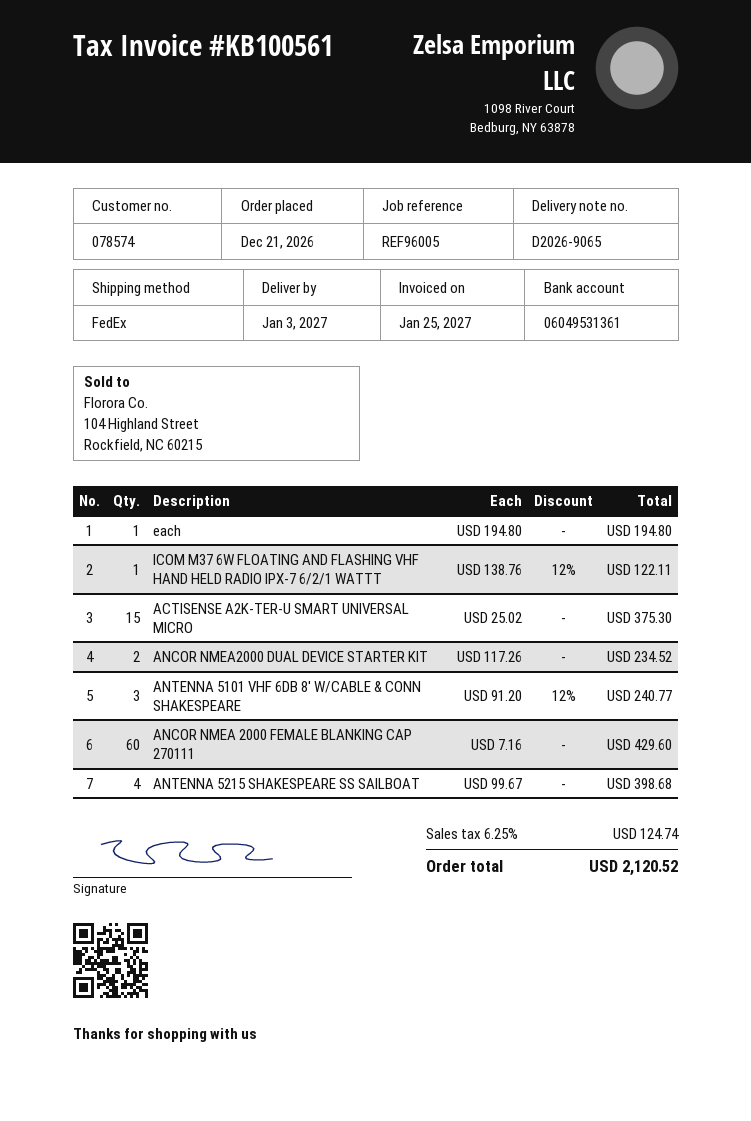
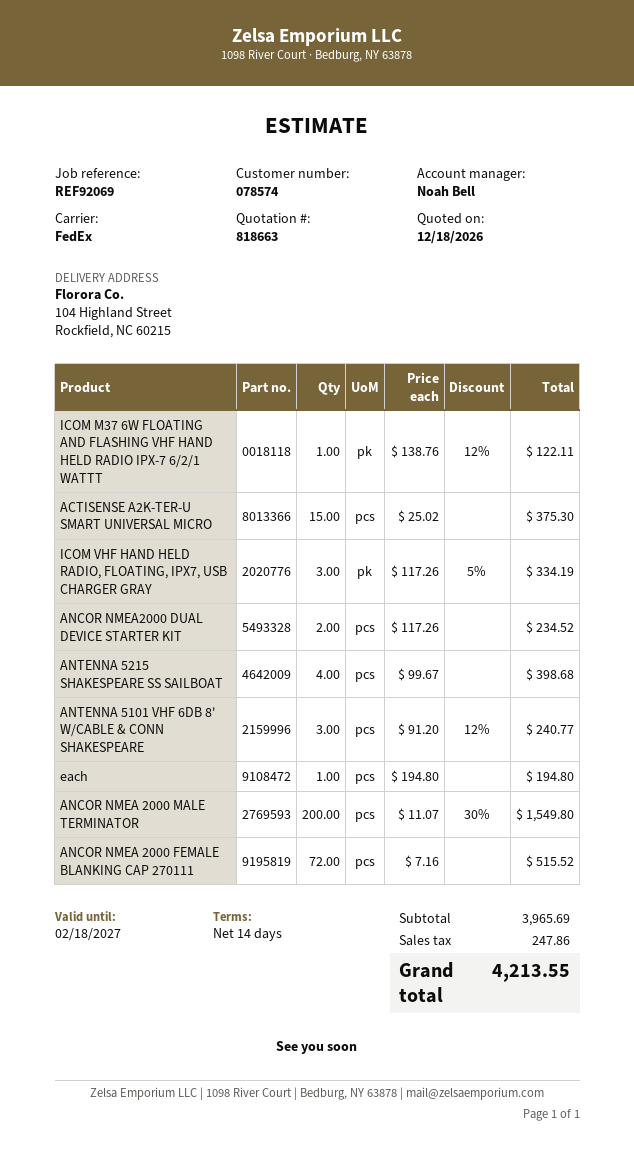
reference: REF96005 -> REF92069
ANCOR NMEA 2000 FEMALE BLANKING CAP 270111: 60 x 7.16 = 429.60 -> 72 x 7.16 = 515.52
ICOM VHF HAND HELD RADIO, FLOATING, IPX7, USB CHARGER GRAY: none -> 3 x 117.26 - 5% = 334.19
ANCOR NMEA 2000 MALE TERMINATOR: none -> 200 x 11.07 - 30% = 1549.80
tax: 124.74 -> 247.86
total: 2120.52 -> 4213.55

